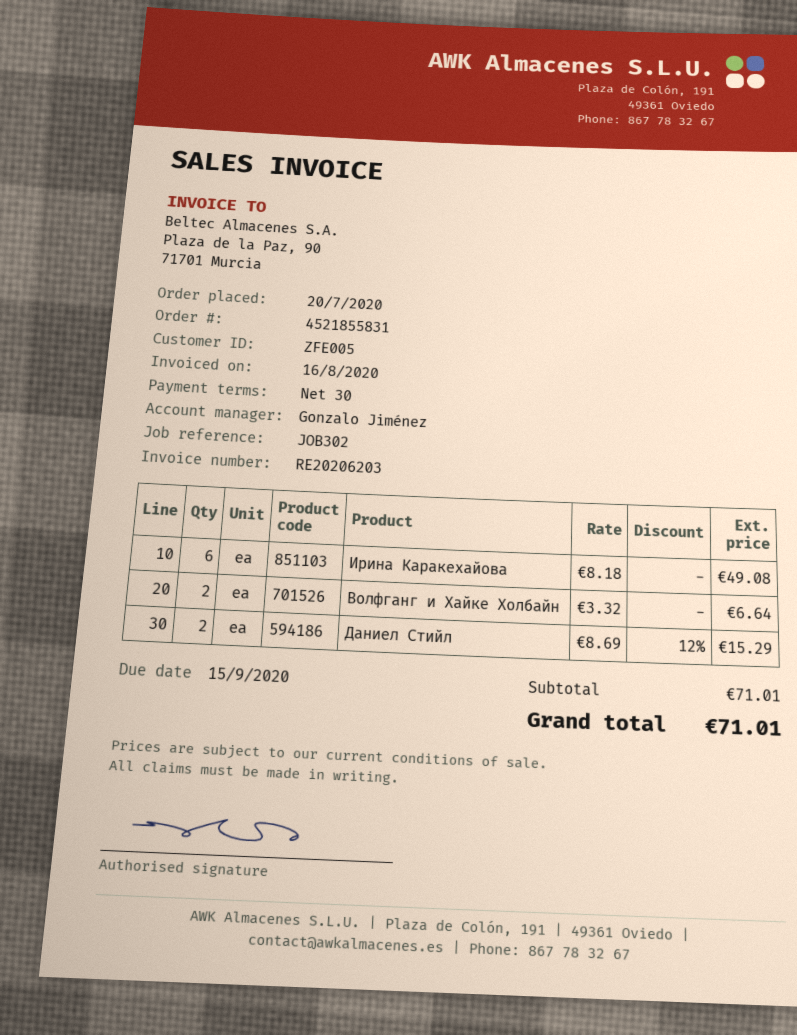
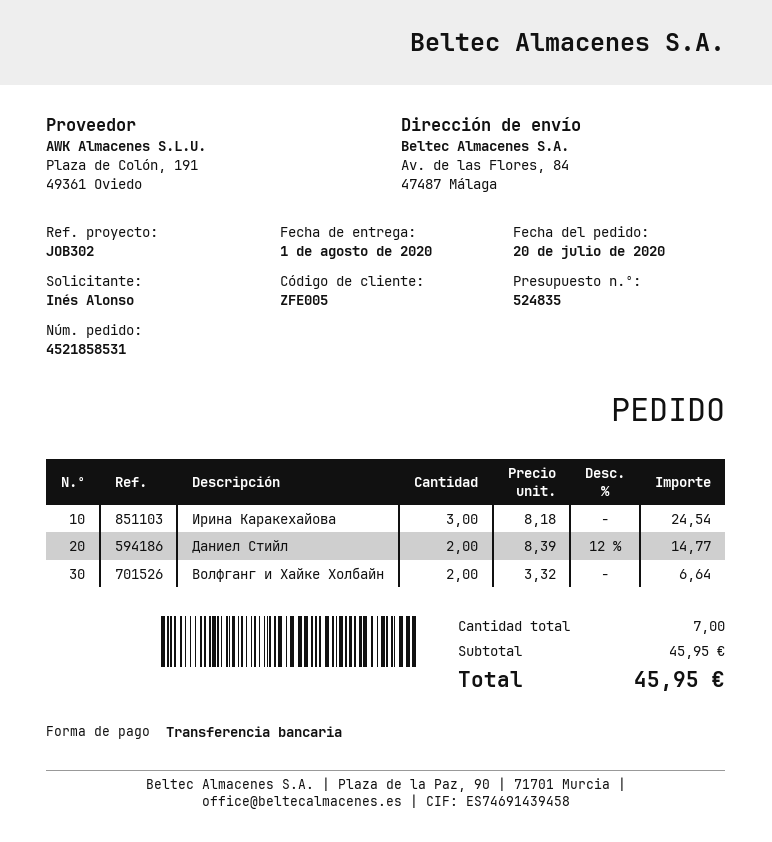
order number: 4521855831 -> 4521858531
Ирина Каракехайова: 6 x 8.18 = 49.08 -> 3 x 8.18 = 24.54
Даниел Стийл: 2 x 8.69 - 12% = 15.29 -> 2 x 8.39 - 12% = 14.77
subtotal: 71.01 -> 45.95
total: 71.01 -> 45.95

